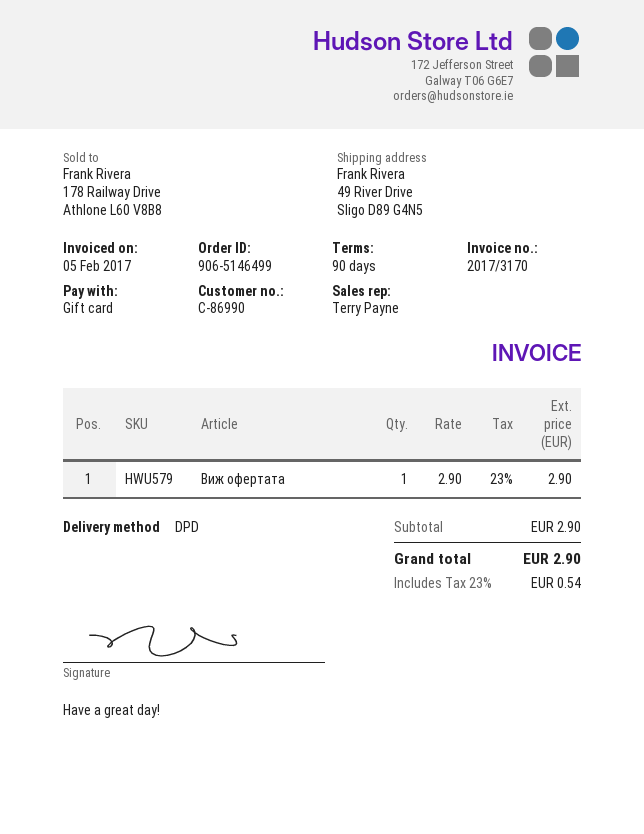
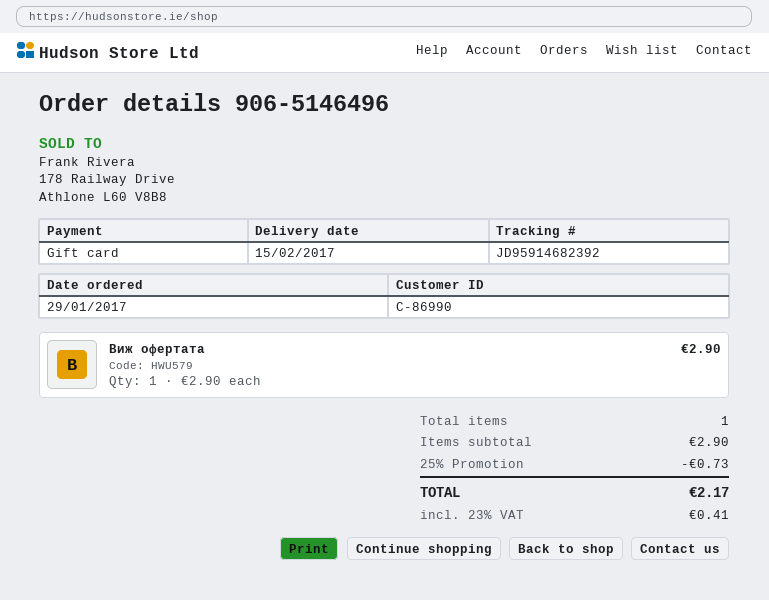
order number: 906-5146499 -> 906-5146496
discount: none -> 25% = 0.73
tax: 23% = 0.54 -> 23% = 0.41
total: 2.90 -> 2.17

